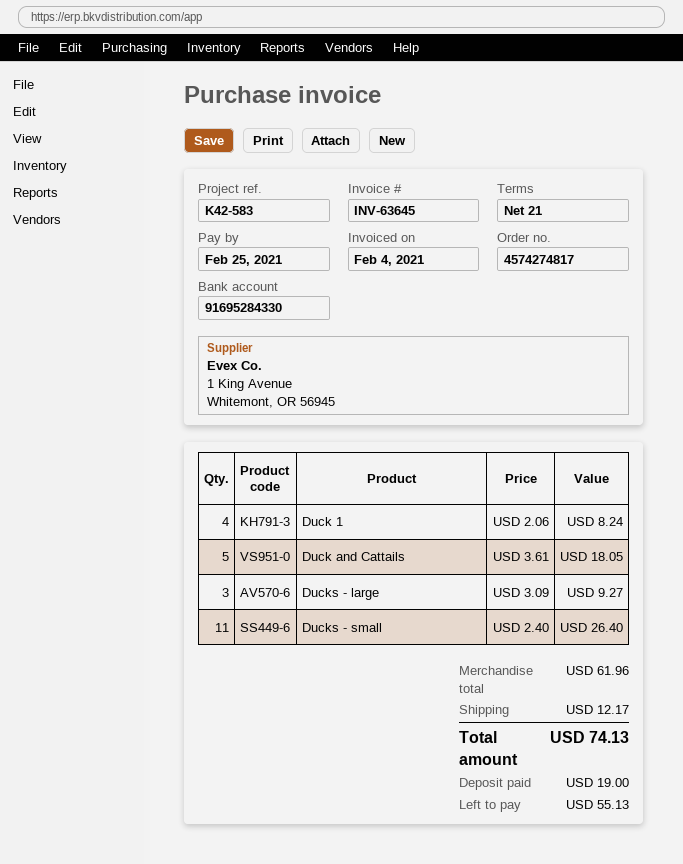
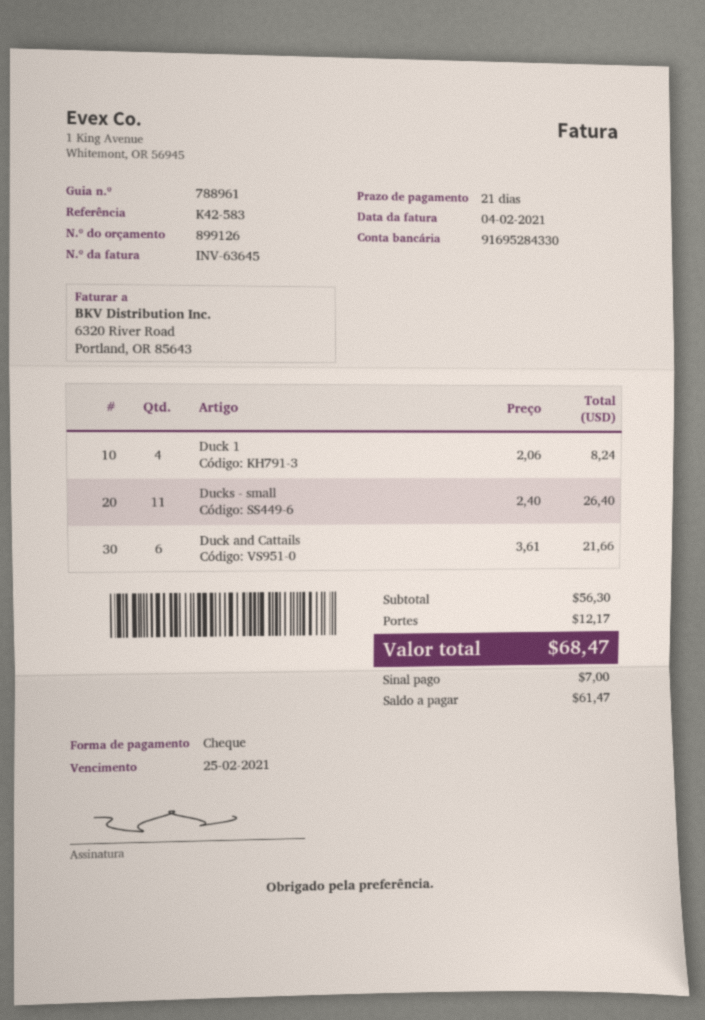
Duck and Cattails: 5 x 3.61 = 18.05 -> 6 x 3.61 = 21.66
Ducks - large: 3 x 3.09 = 9.27 -> none
subtotal: 61.96 -> 56.30
total: 74.13 -> 68.47
deposit: 19.00 -> 7.00
balance: 55.13 -> 61.47

